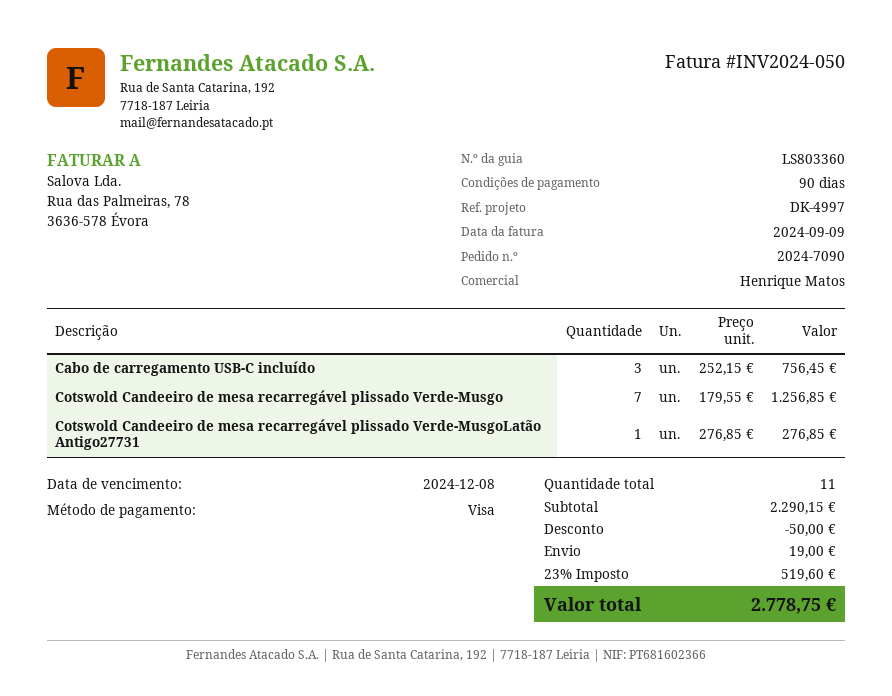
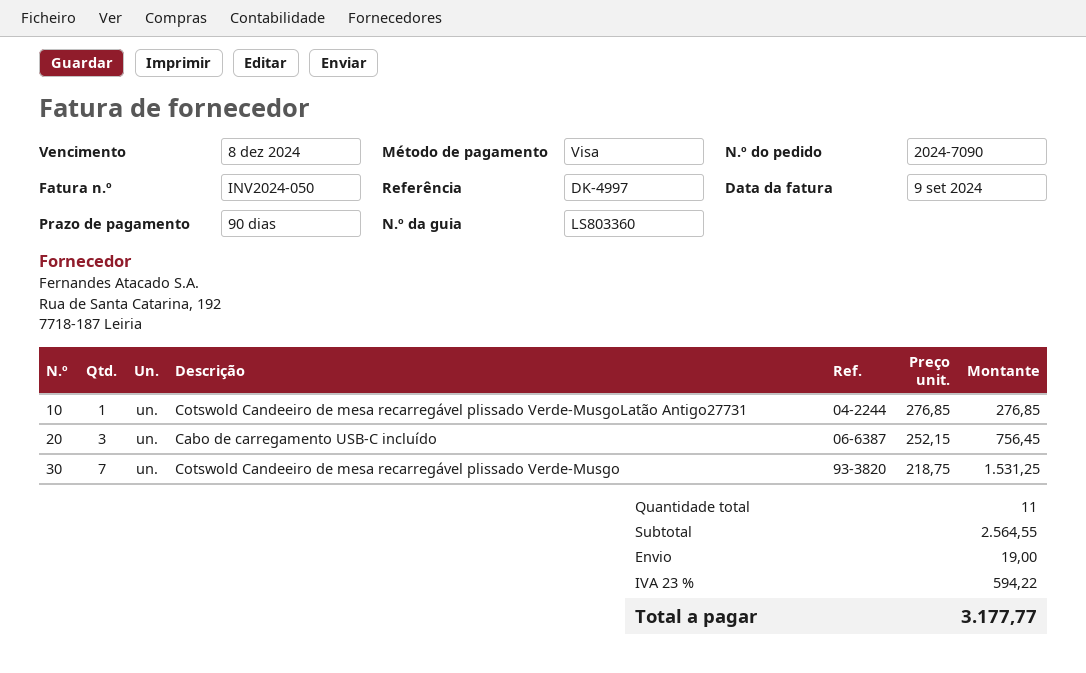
Cotswold Candeeiro de mesa recarregável plissado Verde-Musgo: 7 x 179.55 = 1256.85 -> 7 x 218.75 = 1531.25
subtotal: 2290.15 -> 2564.55
discount: 50.00 -> none
tax: 23% = 519.60 -> 23% = 594.22
total: 2778.75 -> 3177.77

